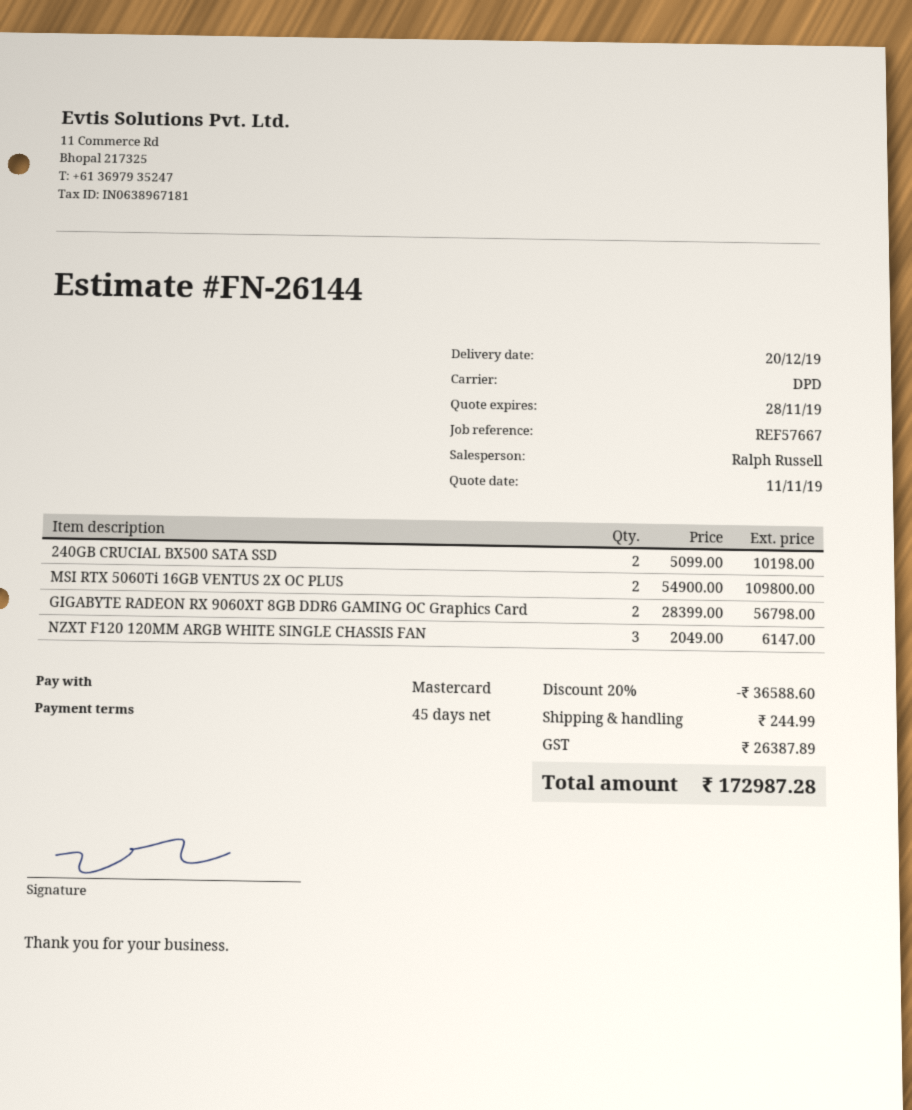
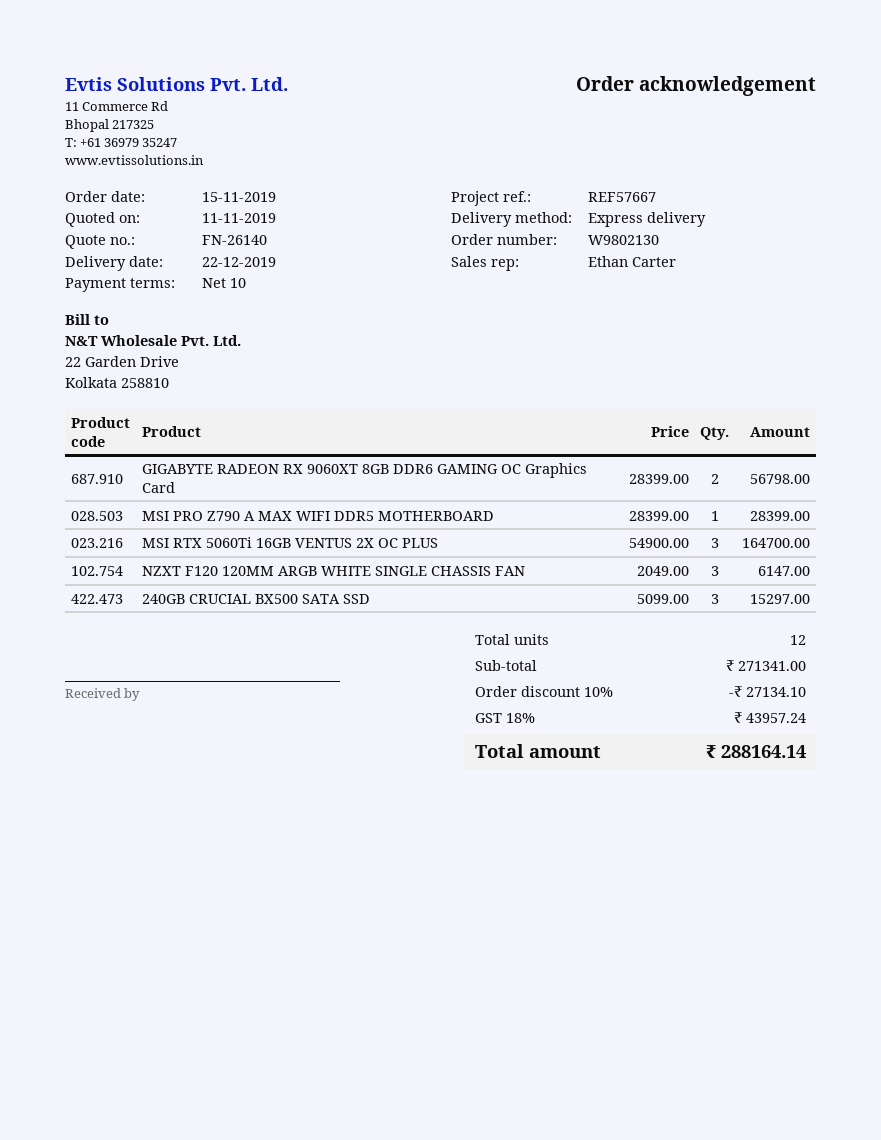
quote number: FN-26144 -> FN-26140
delivery date: 2019-12-20 -> 2019-12-22
payment terms: 45 days -> 10 days
sales rep: Ralph Russell -> Ethan Carter
shipping method: DPD -> express
240GB CRUCIAL BX500 SATA SSD: 2 x 5099.00 = 10198.00 -> 3 x 5099.00 = 15297.00
MSI RTX 5060Ti 16GB VENTUS 2X OC PLUS: 2 x 54900.00 = 109800.00 -> 3 x 54900.00 = 164700.00
MSI PRO Z790 A MAX WIFI DDR5 MOTHERBOARD: none -> 1 x 28399.00 = 28399.00
discount: 20% = 36588.60 -> 10% = 27134.10
shipping: 244.99 -> none
tax: 26387.89 -> 43957.24
total: 172987.28 -> 288164.14

